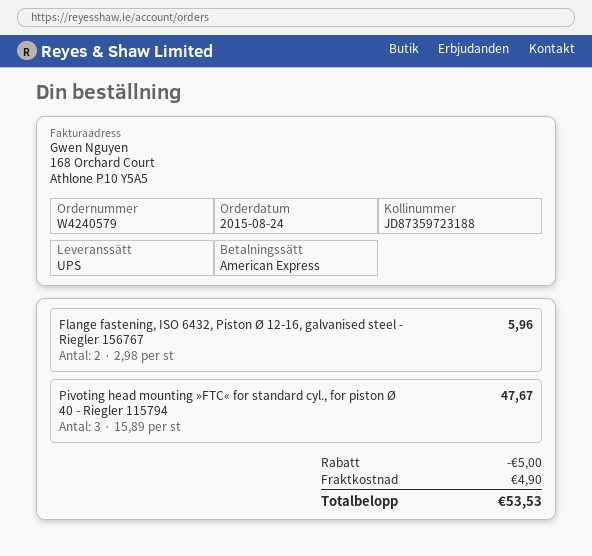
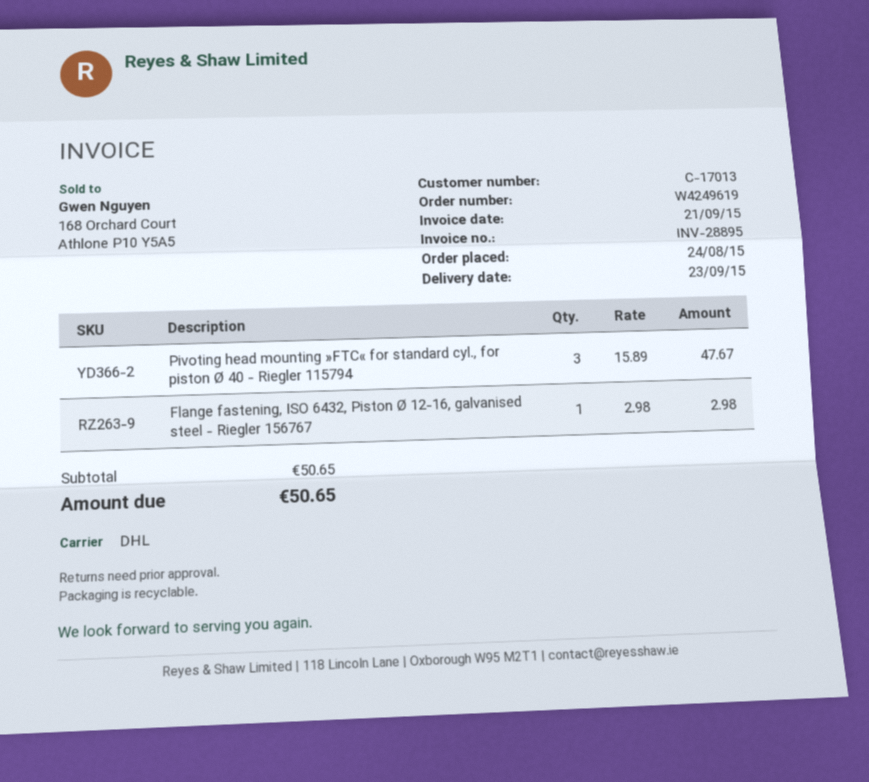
order number: W4240579 -> W4249619
shipping method: UPS -> DHL
Flange fastening, ISO 6432, Piston Ø 12-16, galvanised steel - Riegler 156767: 2 x 2.98 = 5.96 -> 1 x 2.98 = 2.98
discount: 5.00 -> none
shipping: 4.90 -> none
total: 53.53 -> 50.65

